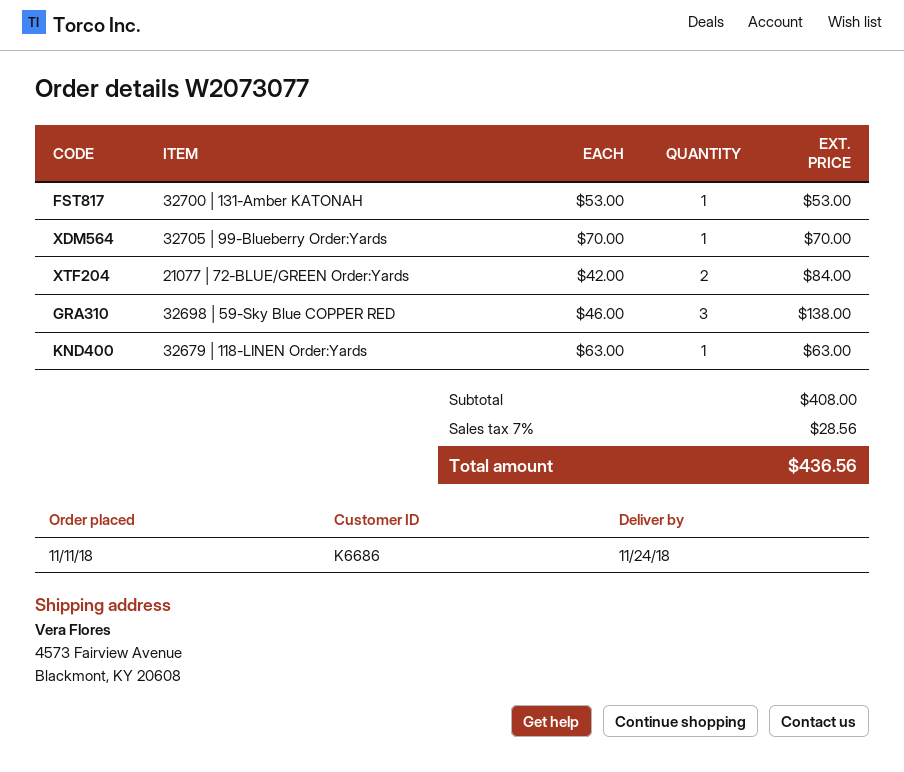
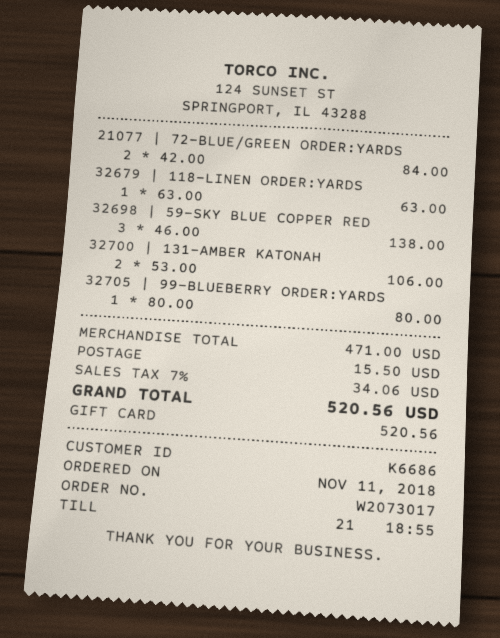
order number: W2073077 -> W2073017
32700 | 131-Amber KATONAH: 1 x 53.00 = 53.00 -> 2 x 53.00 = 106.00
32705 | 99-Blueberry Order:Yards: 1 x 70.00 = 70.00 -> 1 x 80.00 = 80.00
subtotal: 408.00 -> 471.00
shipping: none -> 15.50
tax: 7% = 28.56 -> 7% = 34.06
total: 436.56 -> 520.56

